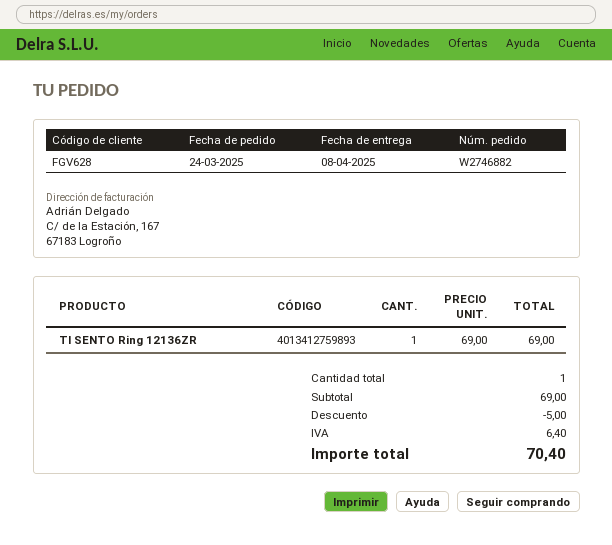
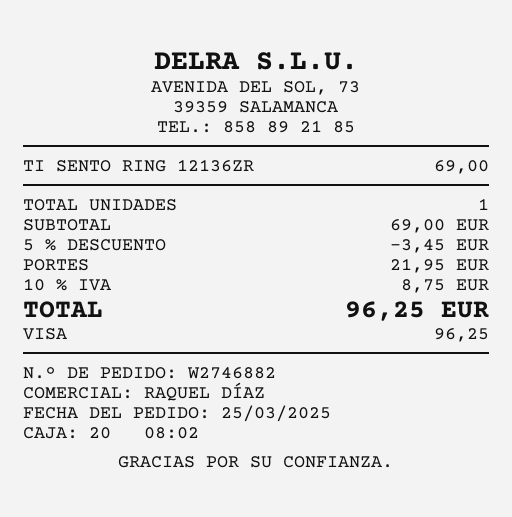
order date: 2025-03-24 -> 2025-03-25
discount: 5.00 -> 3.45
shipping: none -> 21.95
tax: 6.40 -> 8.75
total: 70.40 -> 96.25

